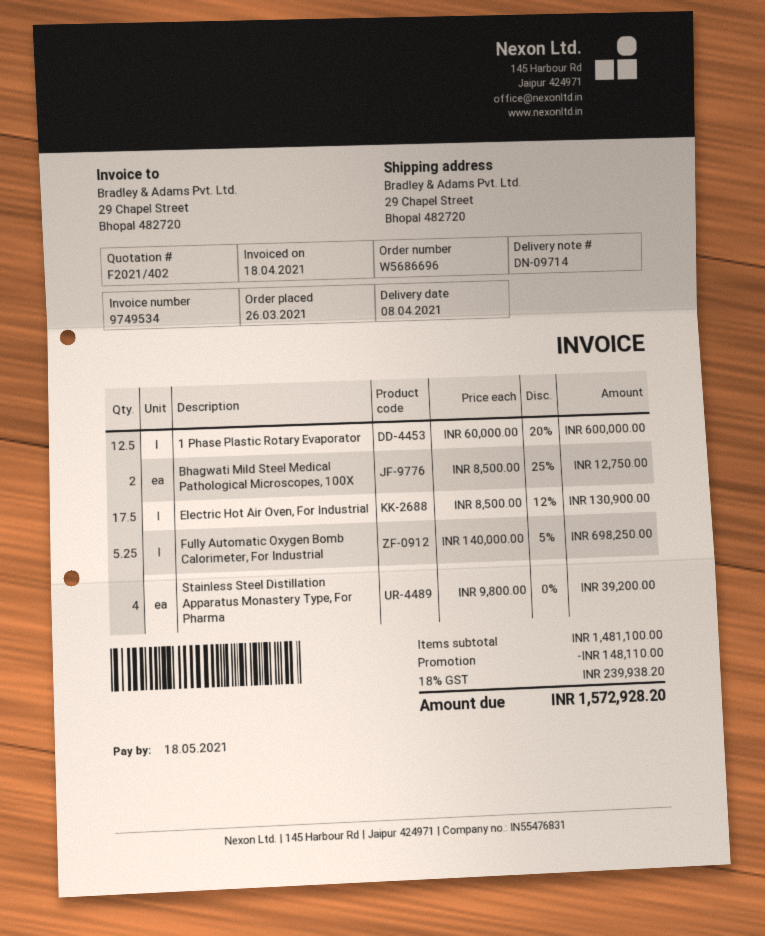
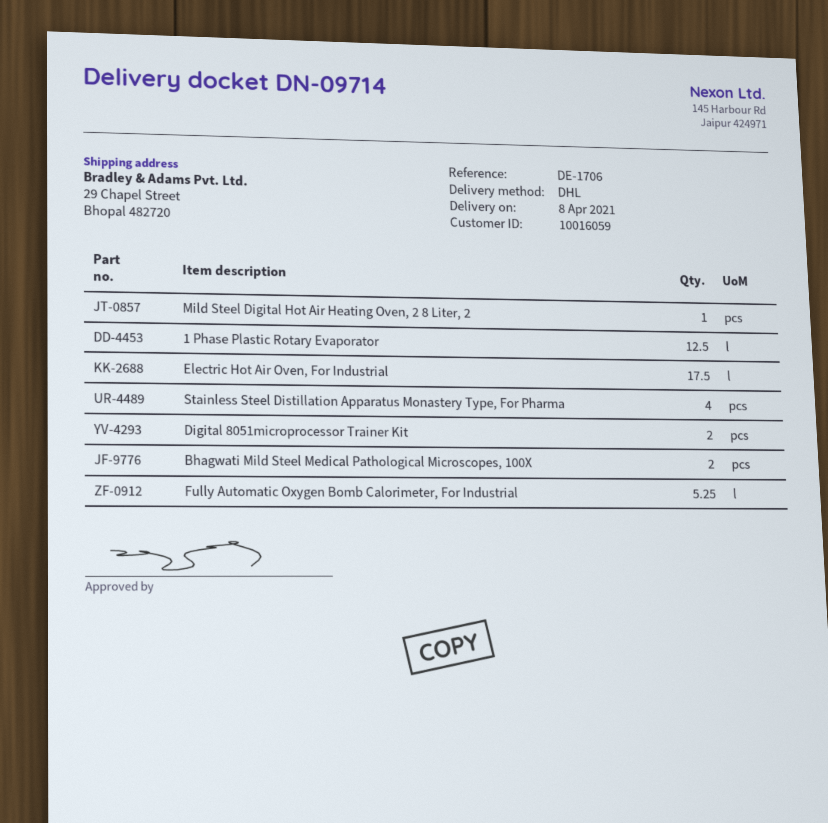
Mild Steel Digital Hot Air Heating Oven, 2 8 Liter, 2: none -> 1
Digital 8051microprocessor Trainer Kit: none -> 2

